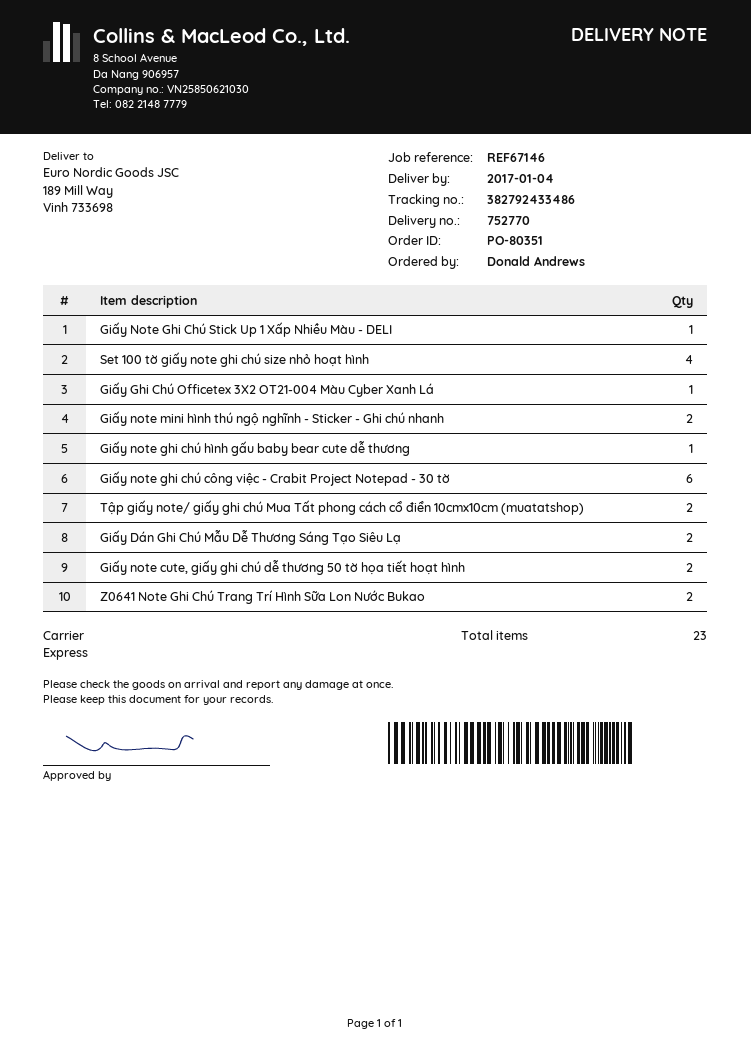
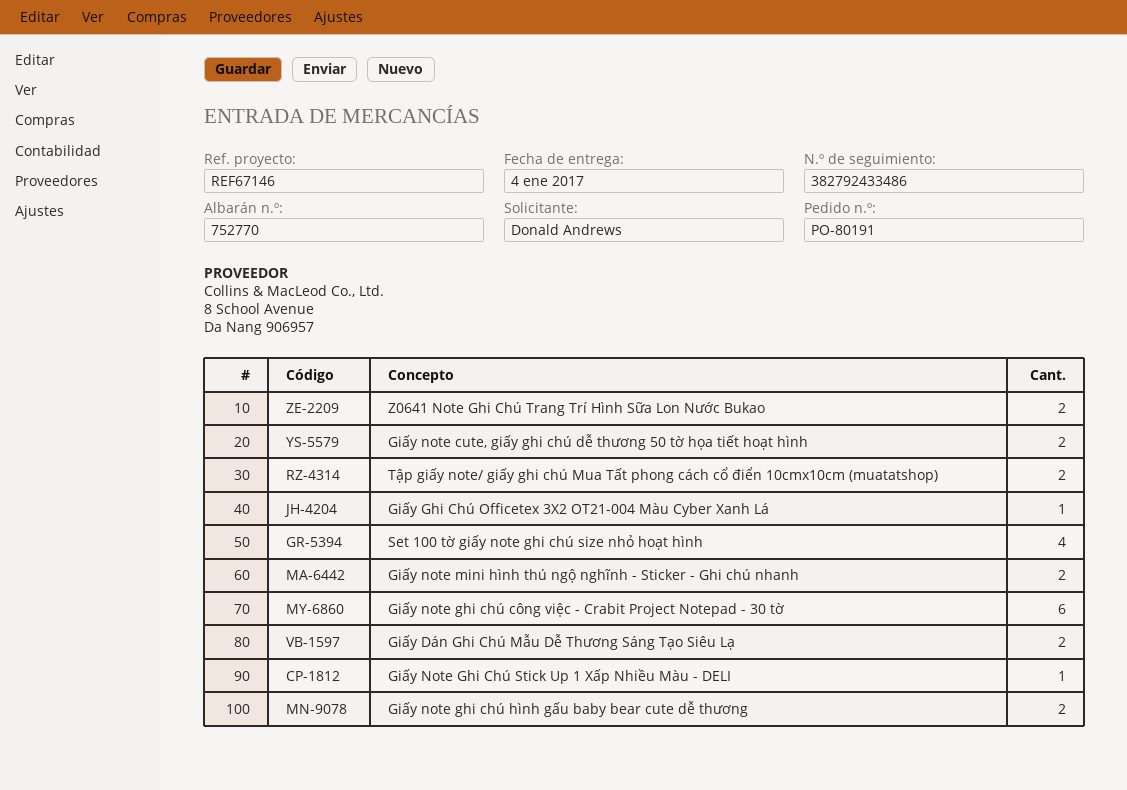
order number: PO-80351 -> PO-80191
Giấy note ghi chú hình gấu baby bear cute dễ thương: 1 -> 2

